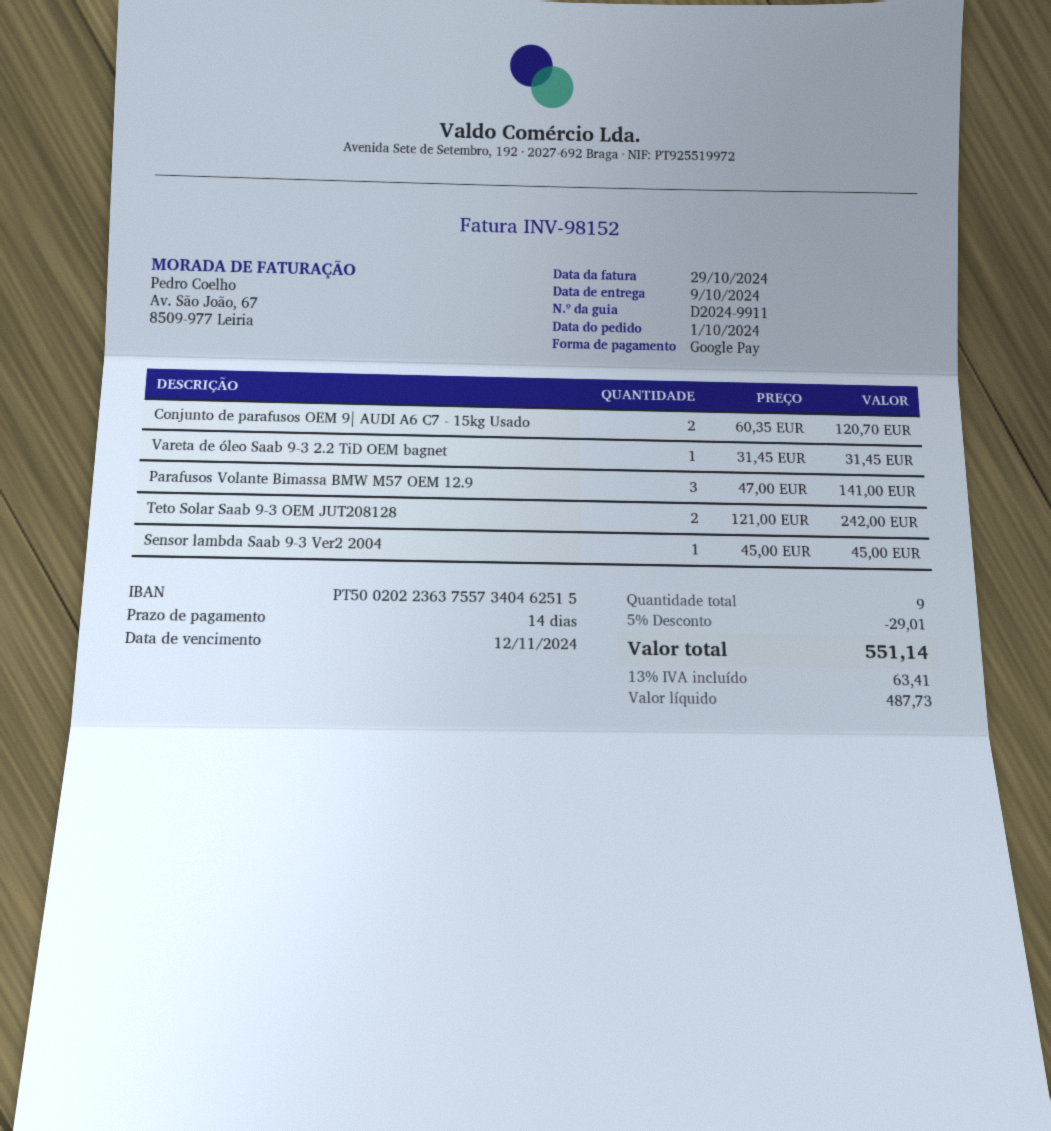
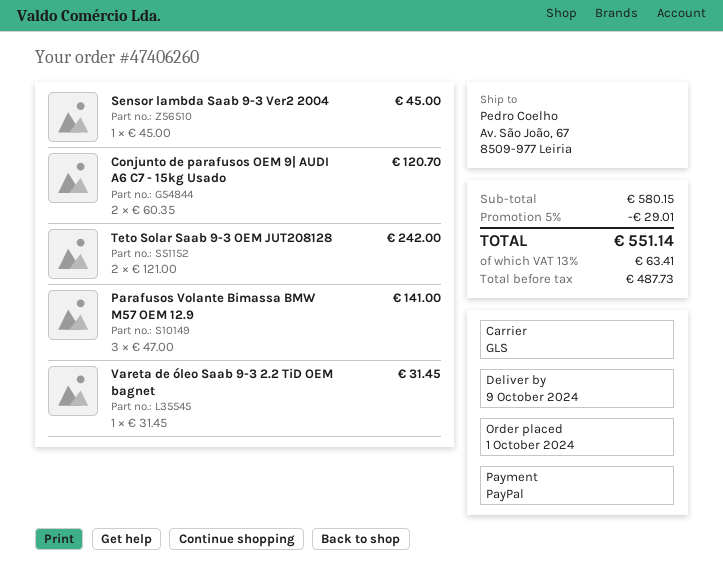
payment method: Google Pay -> PayPal

